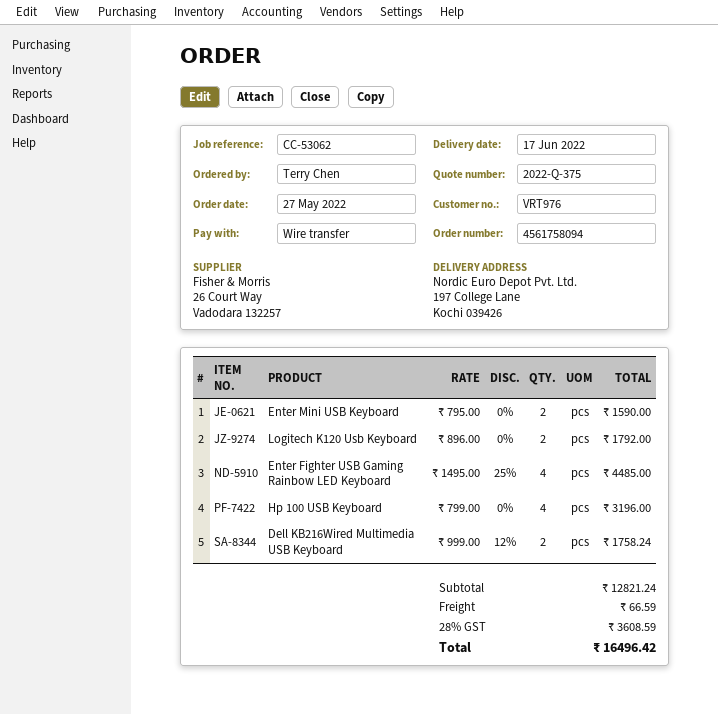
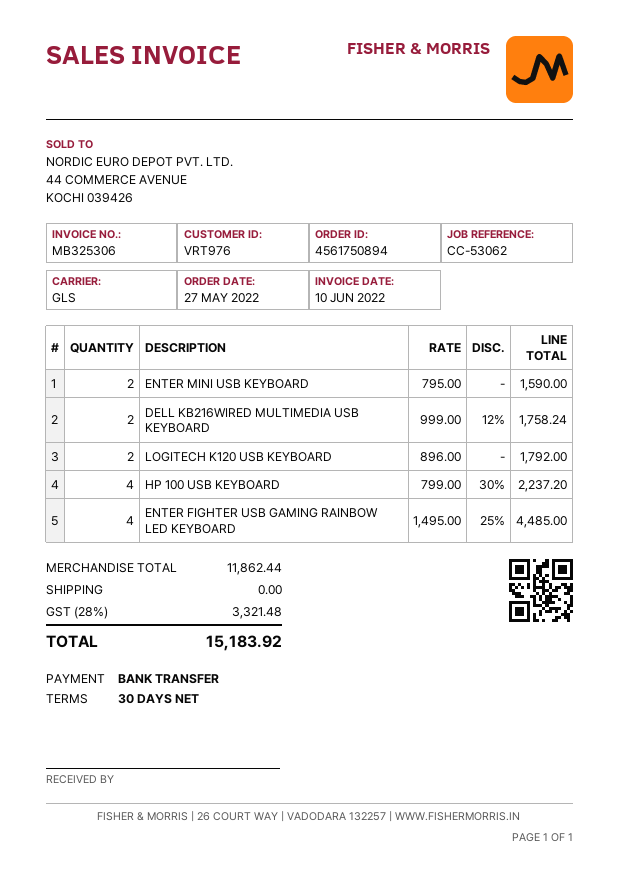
order number: 4561758094 -> 4561750894
Hp 100 USB Keyboard: 4 x 799.00 = 3196.00 -> 4 x 799.00 - 30% = 2237.20
subtotal: 12821.24 -> 11862.44
shipping: 66.59 -> 0.00
tax: 28% = 3608.59 -> 28% = 3321.48
total: 16496.42 -> 15183.92

